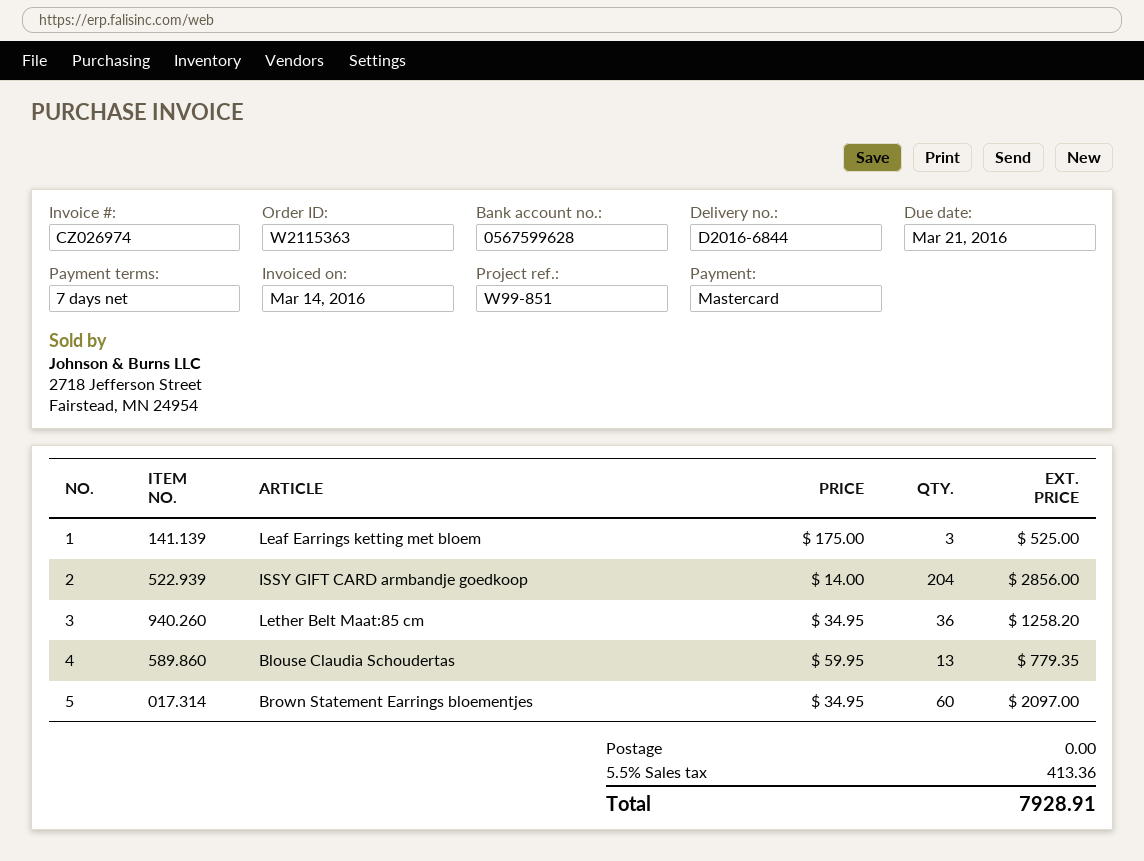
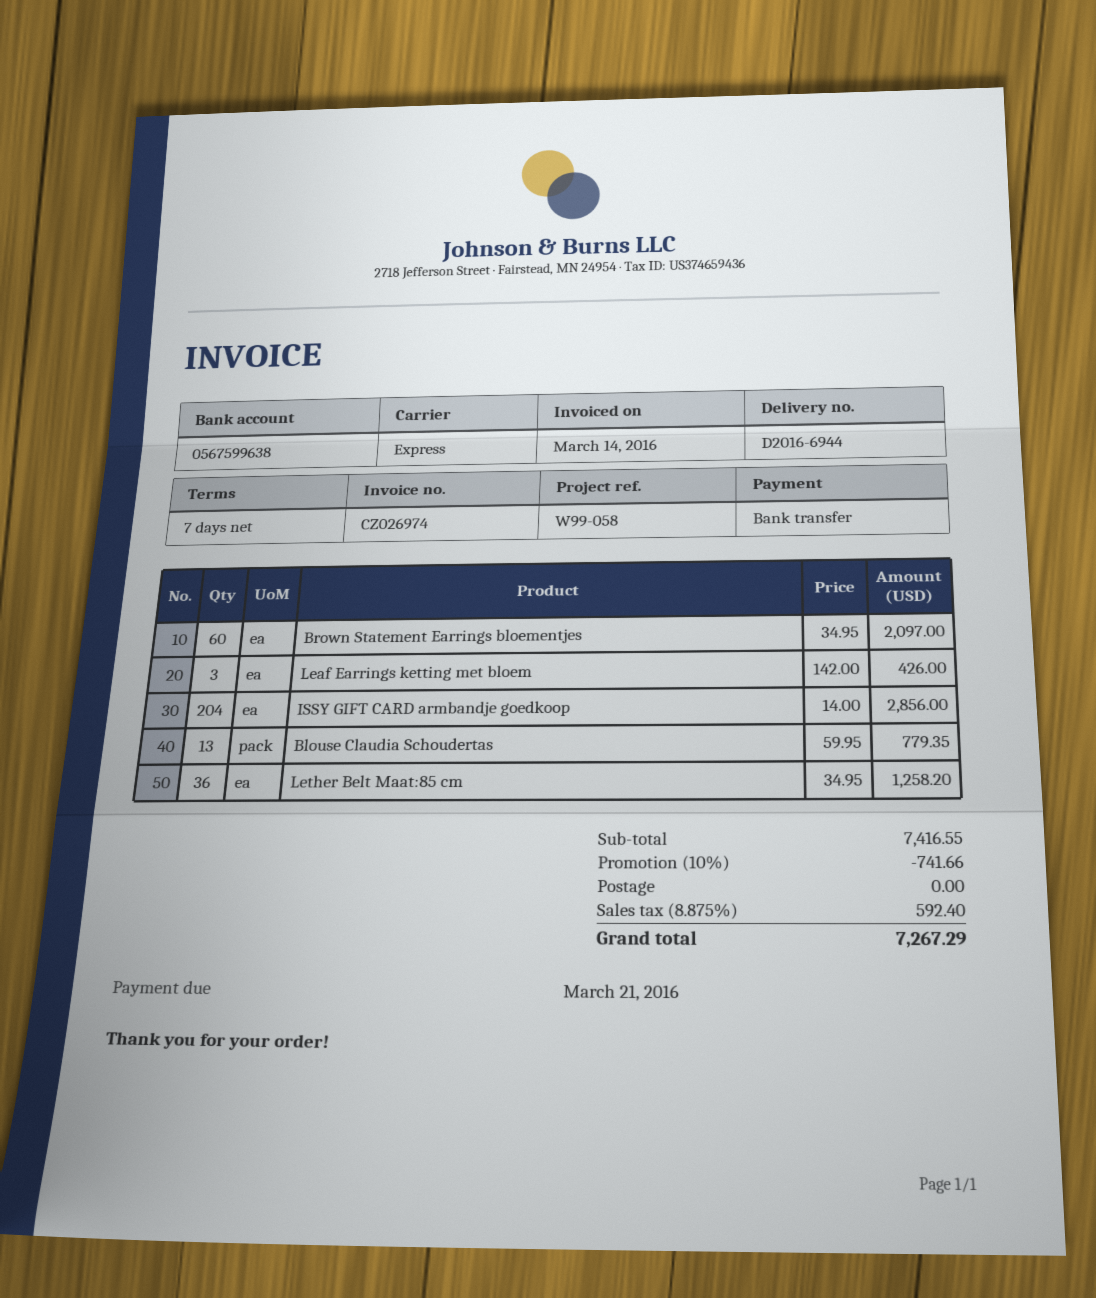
delivery note number: D2016-6844 -> D2016-6944
reference: W99-851 -> W99-058
payment method: Mastercard -> bank transfer
bank account: 0567599628 -> 0567599638
Leaf Earrings ketting met bloem: 3 x 175.00 = 525.00 -> 3 x 142.00 = 426.00
discount: none -> 10% = 741.66
tax: 5.5% = 413.36 -> 8.875% = 592.40
total: 7928.91 -> 7267.29

